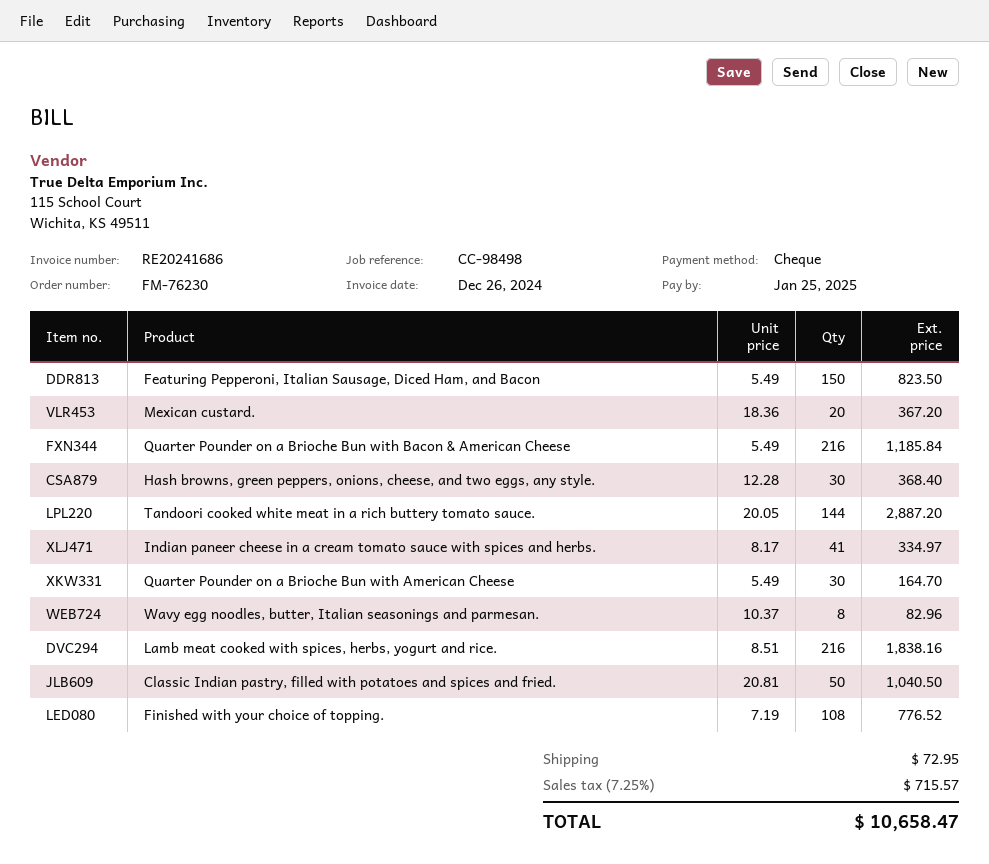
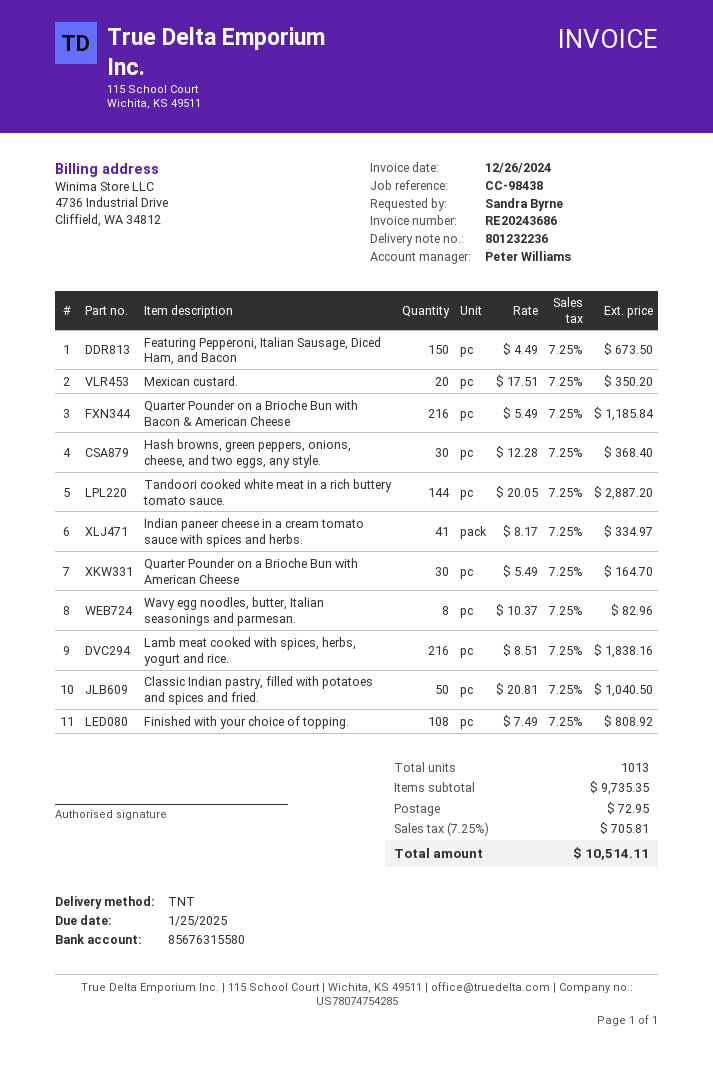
invoice number: RE20241686 -> RE20243686
reference: CC-98498 -> CC-98438
Featuring Pepperoni, Italian Sausage, Diced Ham, and Bacon: 150 x 5.49 = 823.50 -> 150 x 4.49 = 673.50
Mexican custard.: 20 x 18.36 = 367.20 -> 20 x 17.51 = 350.20
Finished with your choice of topping.: 108 x 7.19 = 776.52 -> 108 x 7.49 = 808.92
tax: 7.25% = 715.57 -> 7.25% = 705.81
total: 10658.47 -> 10514.11

